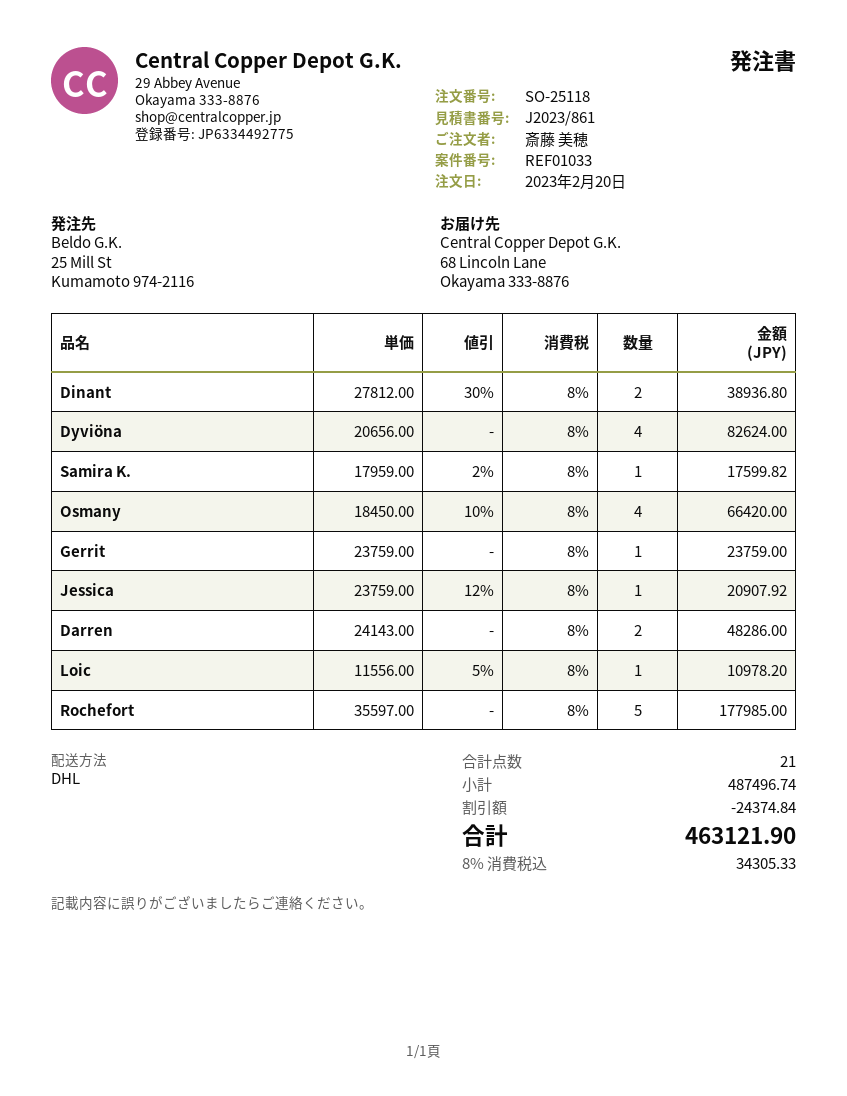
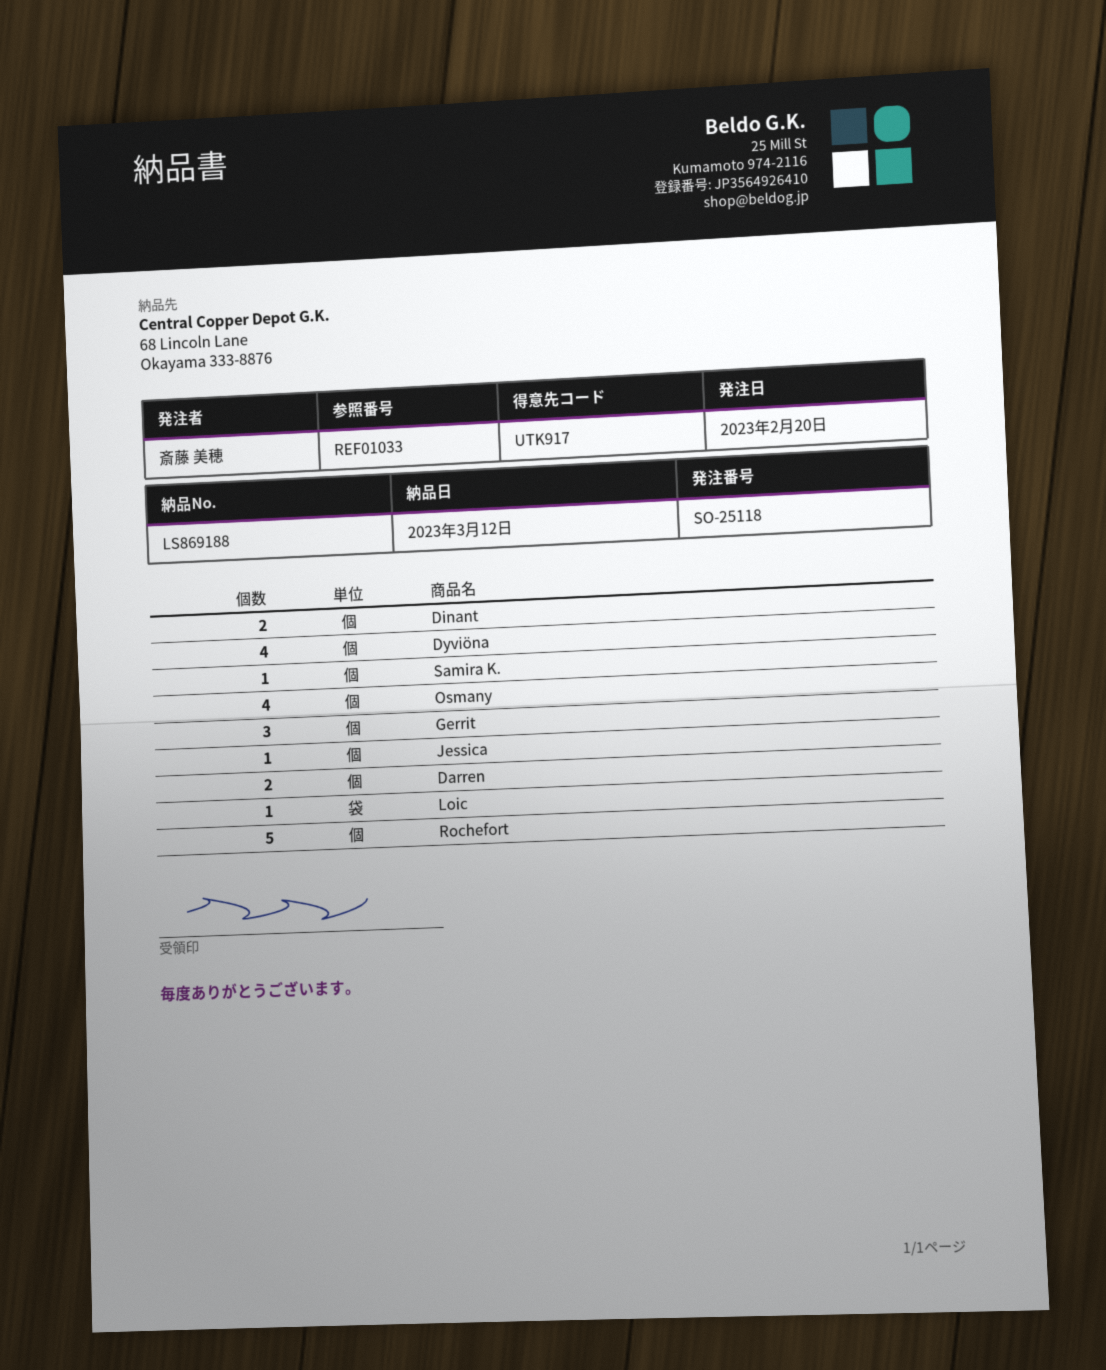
Gerrit: 1 -> 3

